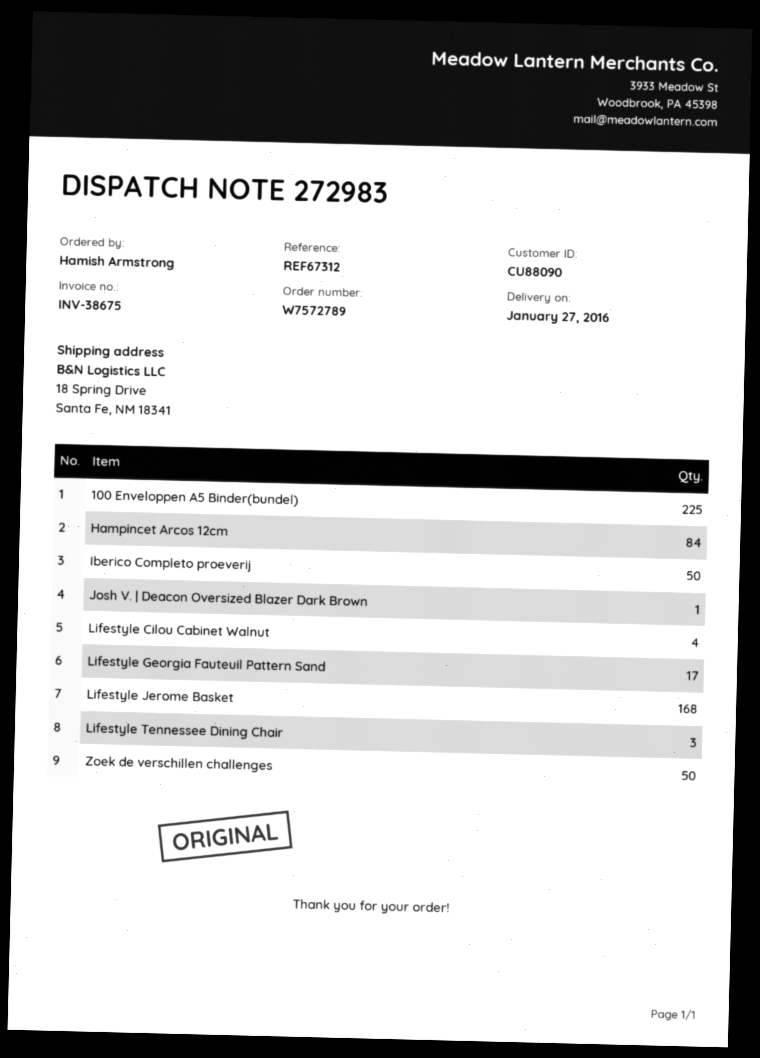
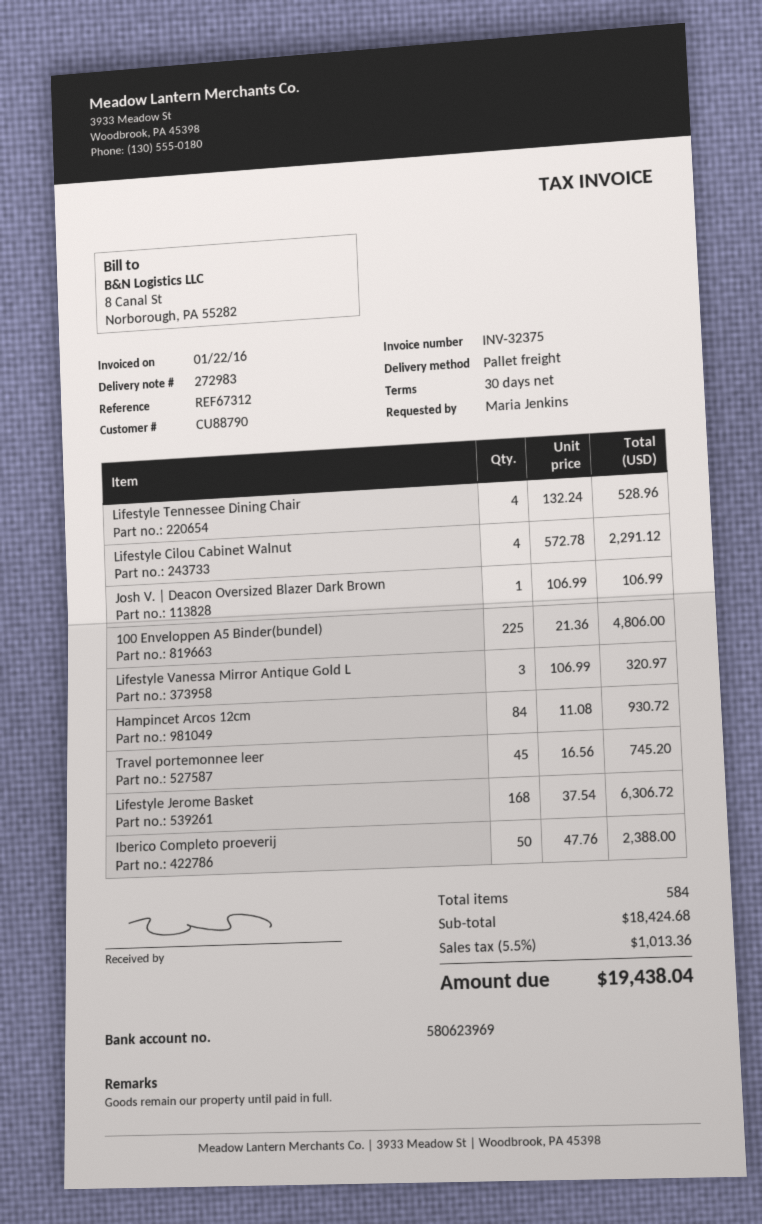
invoice number: INV-38675 -> INV-32375
customer number: CU88090 -> CU88790
ordered by: Hamish Armstrong -> Maria Jenkins
Lifestyle Georgia Fauteuil Pattern Sand: 17 -> none
Lifestyle Tennessee Dining Chair: 3 -> 4
Zoek de verschillen challenges: 50 -> none
Lifestyle Vanessa Mirror Antique Gold L: none -> 3
Travel portemonnee leer: none -> 45

